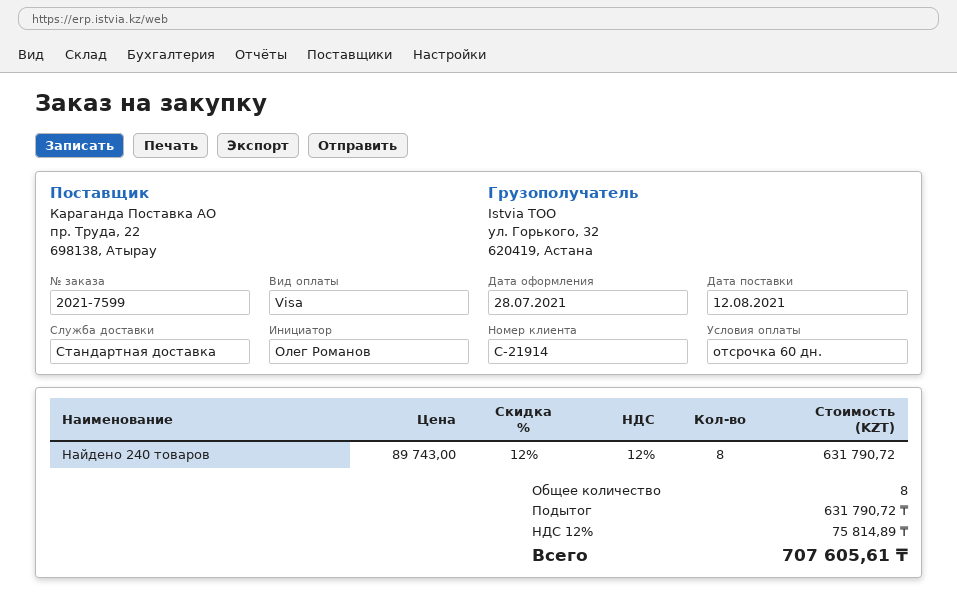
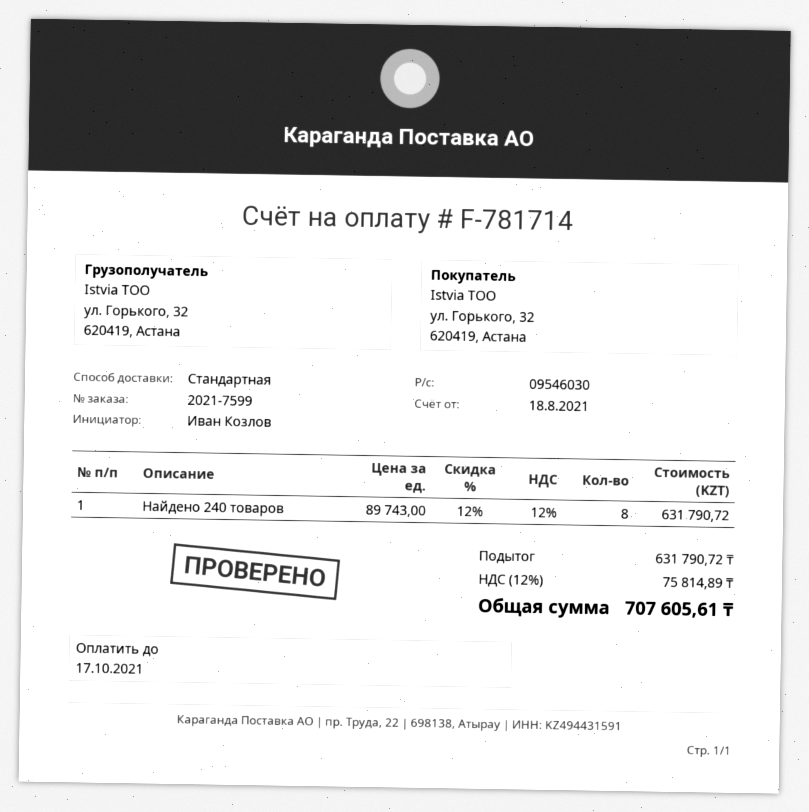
ordered by: Олег Романов -> Иван Козлов

